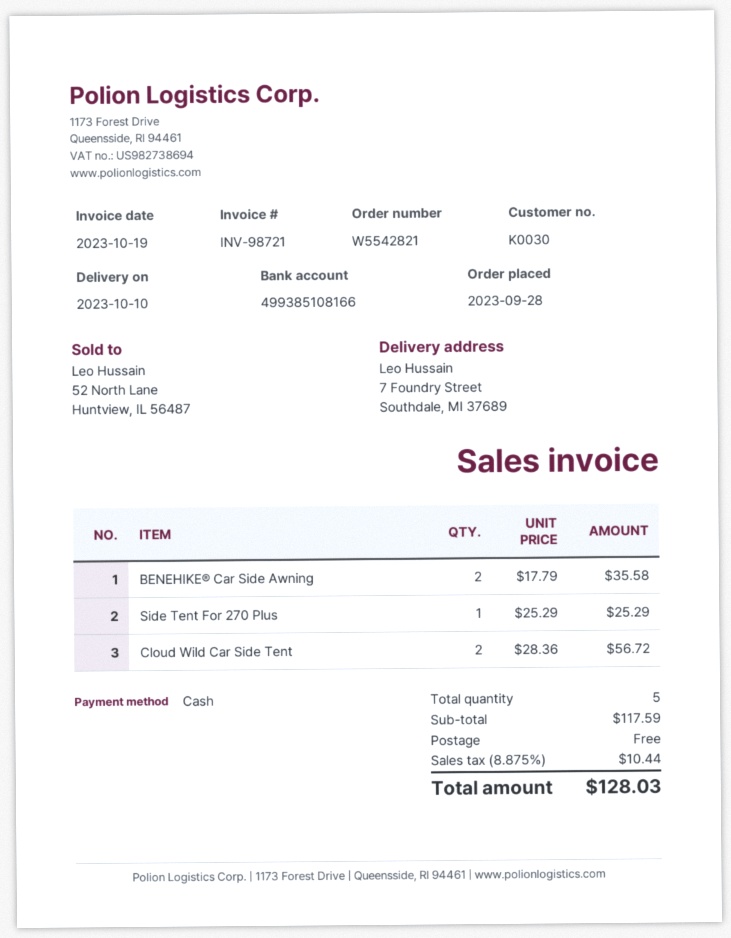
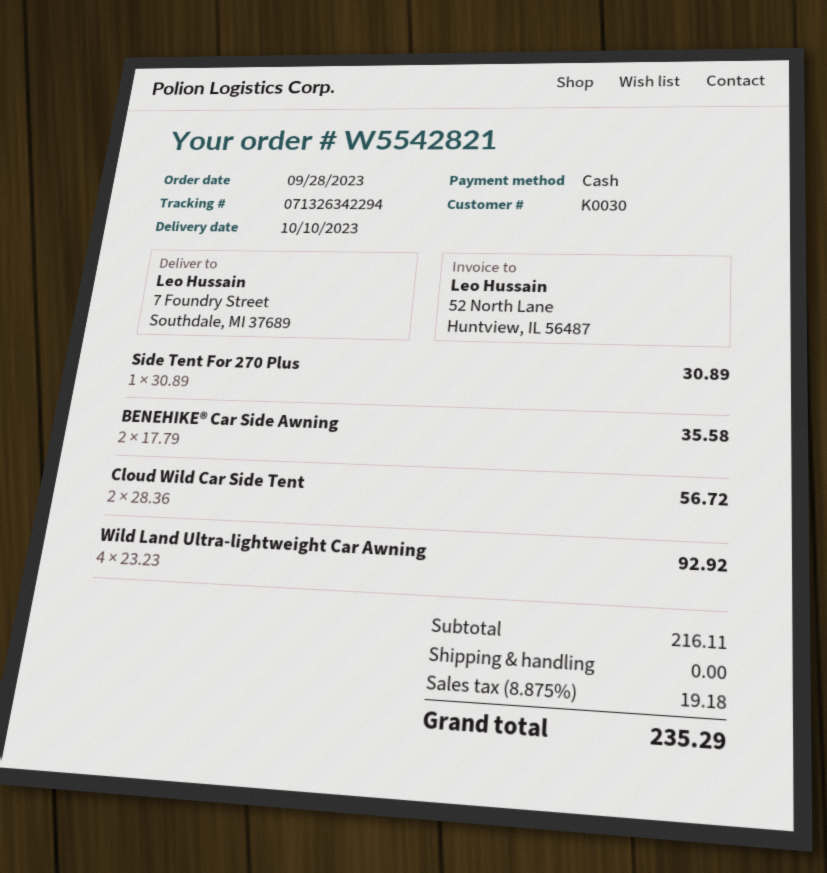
Side Tent For 270 Plus: 1 x 25.29 = 25.29 -> 1 x 30.89 = 30.89
Wild Land Ultra-lightweight Car Awning: none -> 4 x 23.23 = 92.92
subtotal: 117.59 -> 216.11
tax: 8.875% = 10.44 -> 8.875% = 19.18
total: 128.03 -> 235.29

